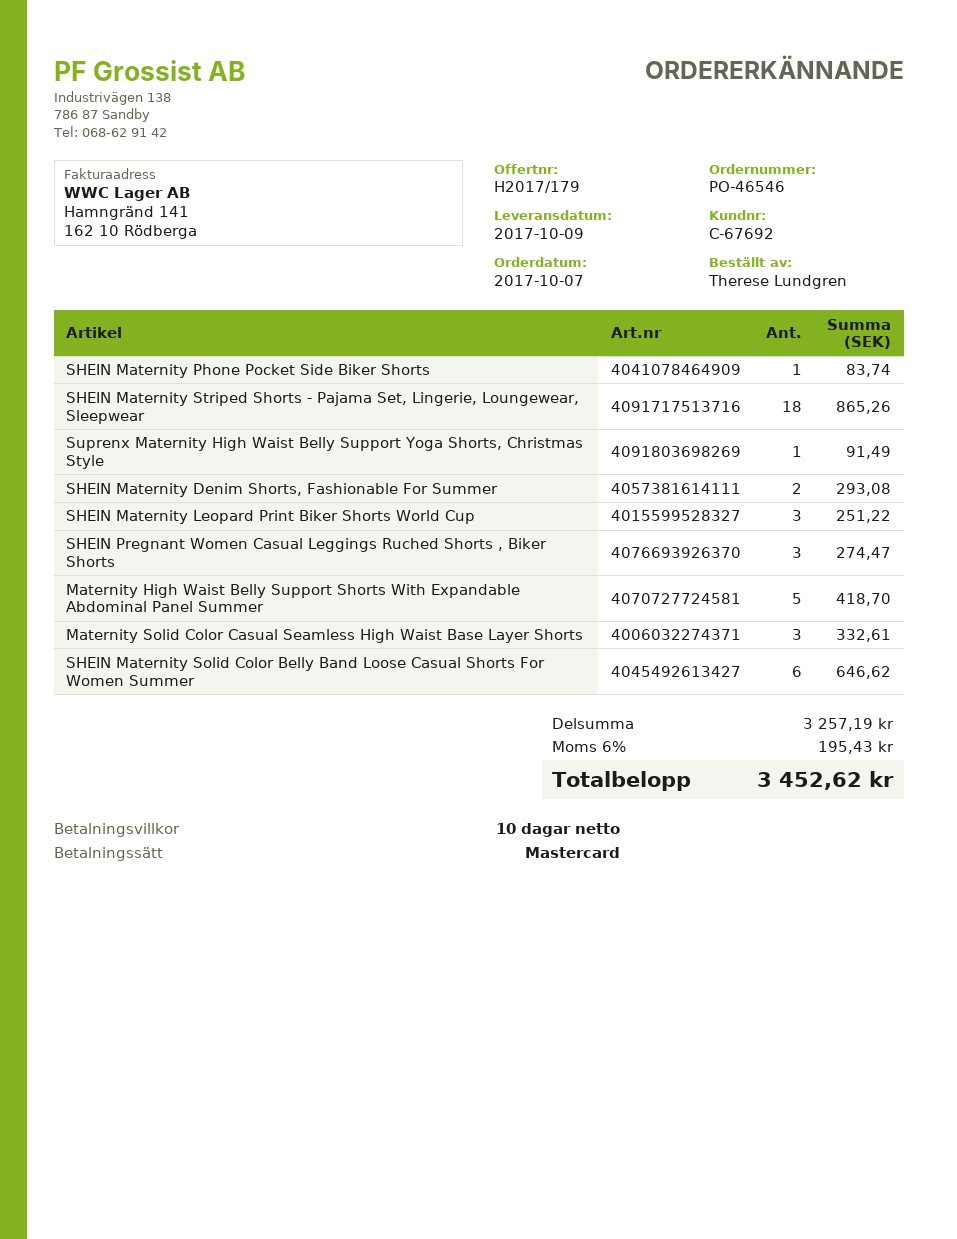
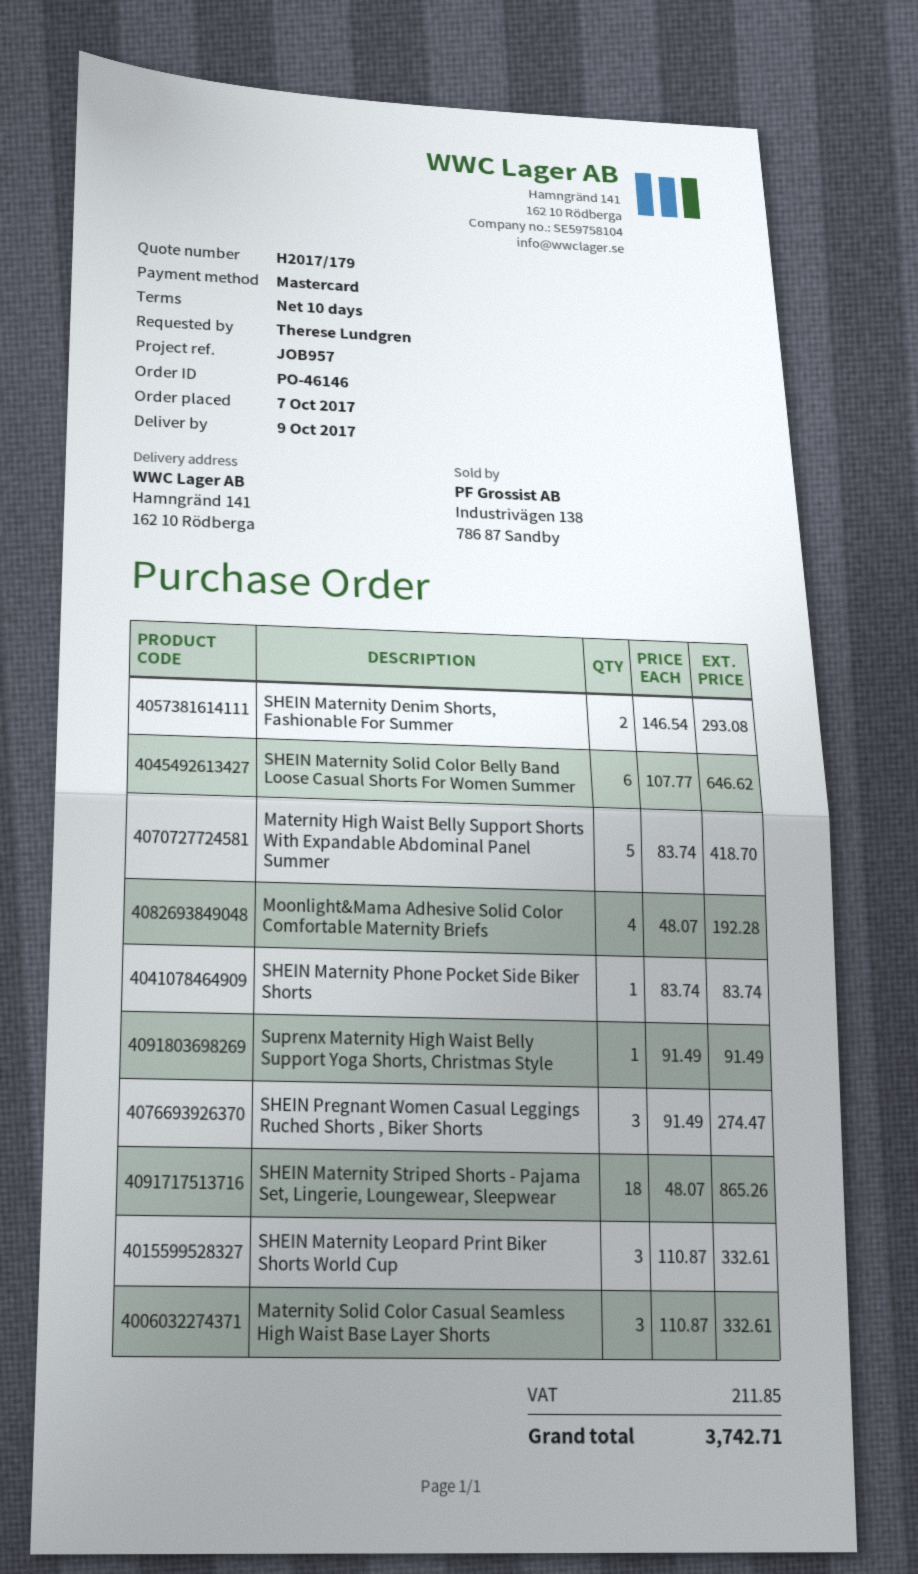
order number: PO-46546 -> PO-46146
SHEIN Maternity Leopard Print Biker Shorts World Cup: 3 for 251.22 -> 3 for 332.61
Moonlight&Mama Adhesive Solid Color Comfortable Maternity Briefs: none -> 4 for 192.28
tax: 195.43 -> 211.85
total: 3452.62 -> 3742.71

